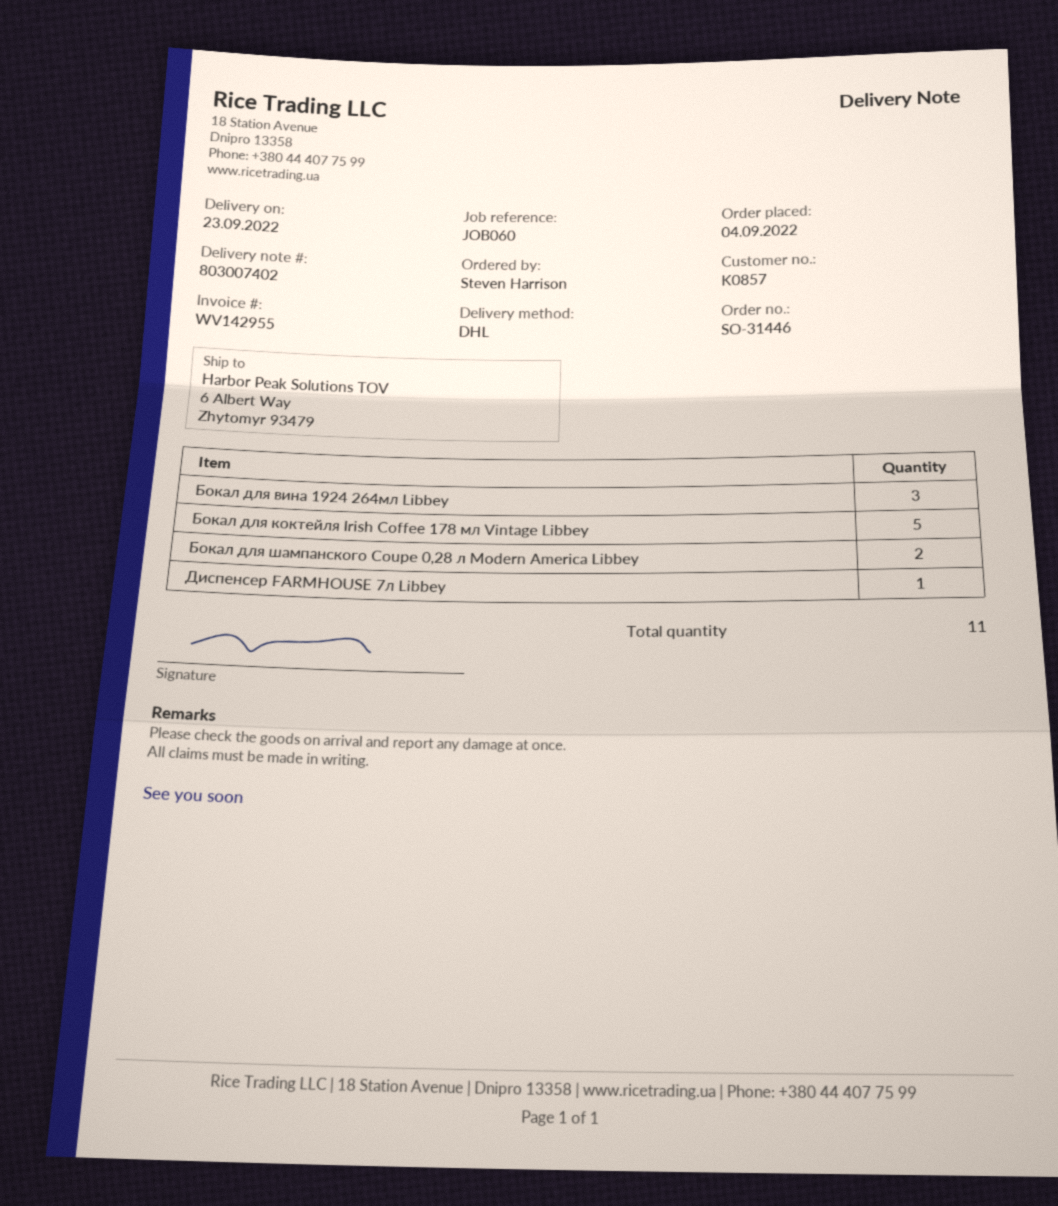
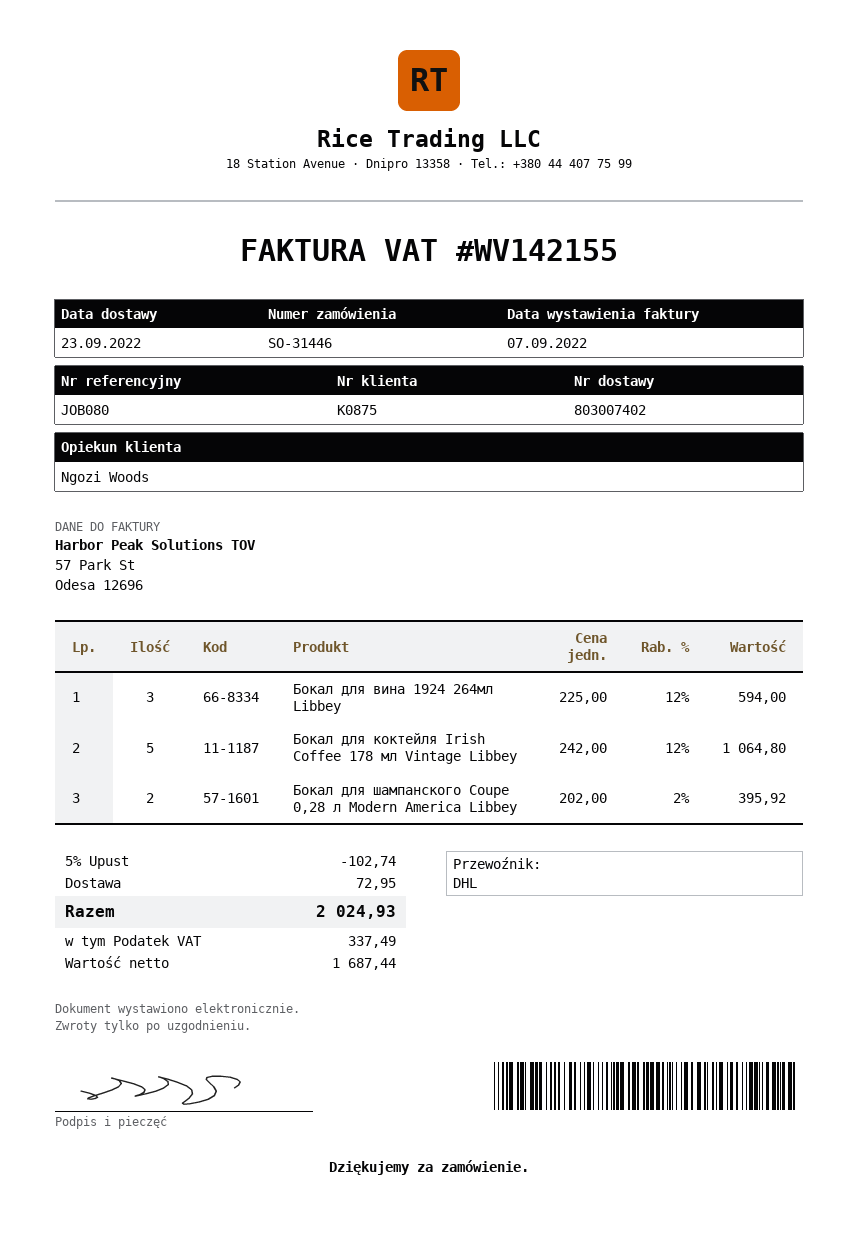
invoice number: WV142955 -> WV142155
customer number: K0857 -> K0875
reference: JOB060 -> JOB080
Диспенсер FARMHOUSE 7л Libbey: 1 -> none

